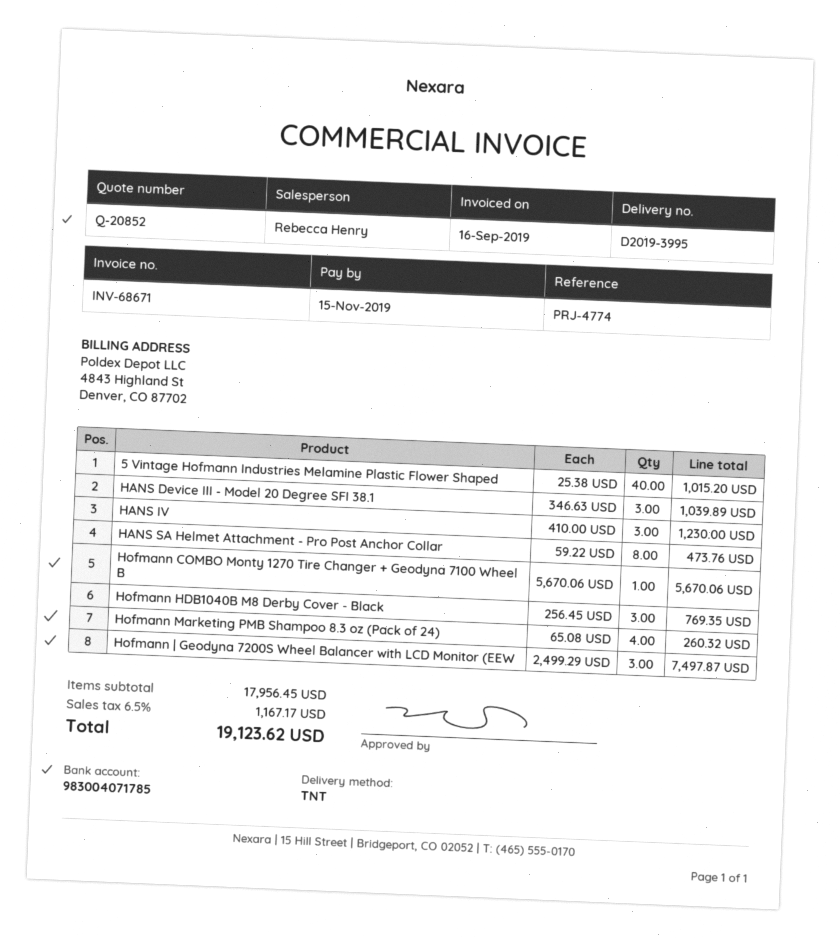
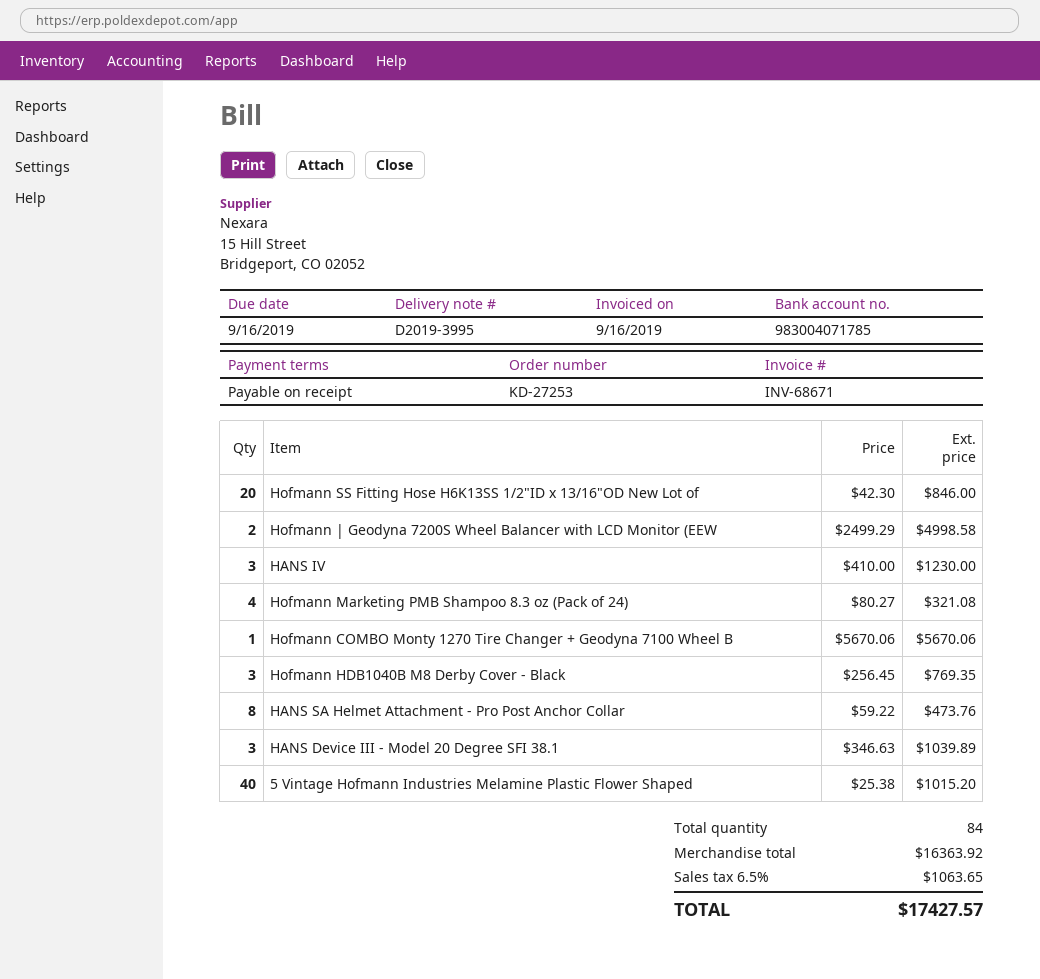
due date: 2019-11-15 -> 2019-09-16
Hofmann Marketing PMB Shampoo 8.3 oz (Pack of 24): 4 x 65.08 = 260.32 -> 4 x 80.27 = 321.08
Hofmann | Geodyna 7200S Wheel Balancer with LCD Monitor (EEW: 3 x 2499.29 = 7497.87 -> 2 x 2499.29 = 4998.58
Hofmann SS Fitting Hose H6K13SS 1/2"ID x 13/16"OD New Lot of: none -> 20 x 42.30 = 846.00
subtotal: 17956.45 -> 16363.92
tax: 6.5% = 1167.17 -> 6.5% = 1063.65
total: 19123.62 -> 17427.57

